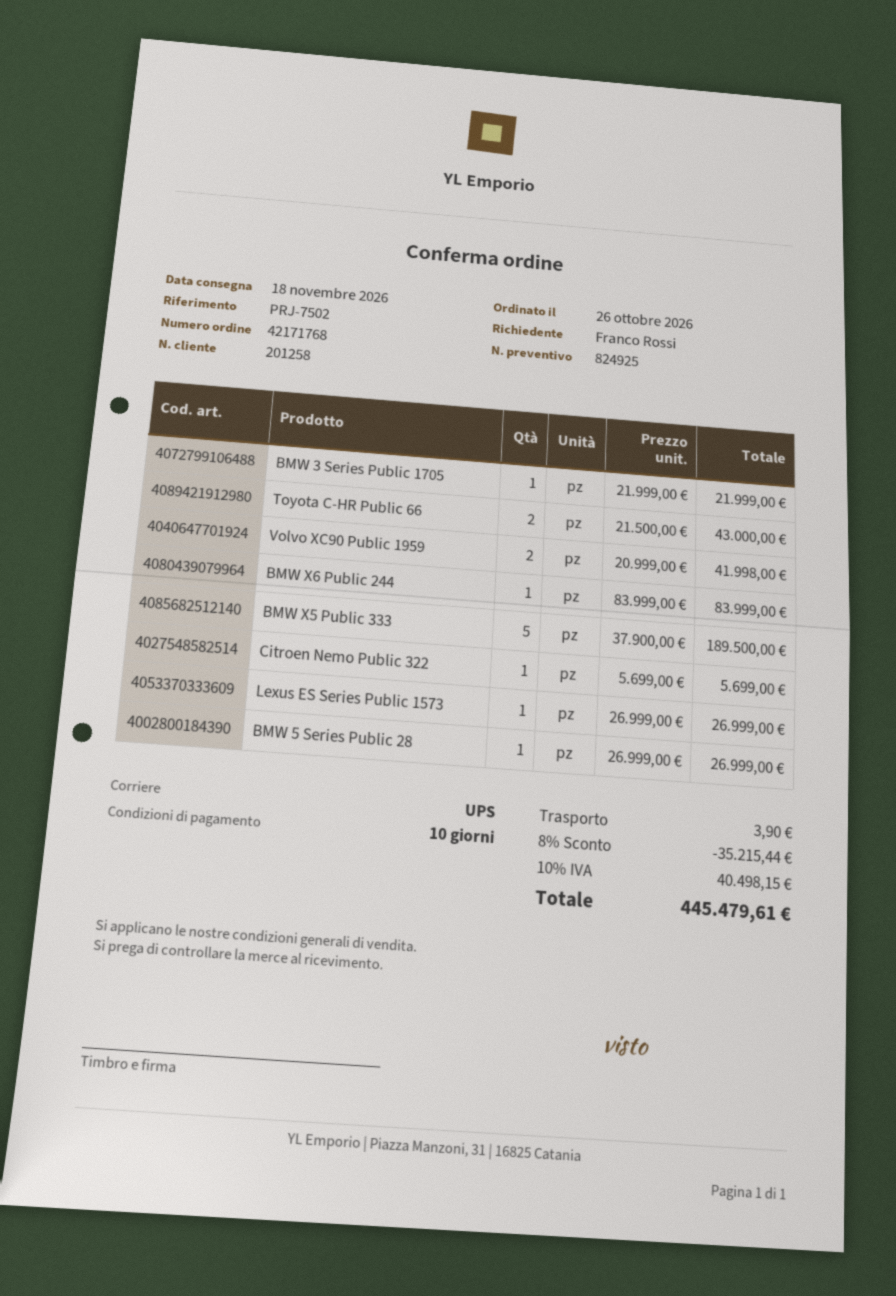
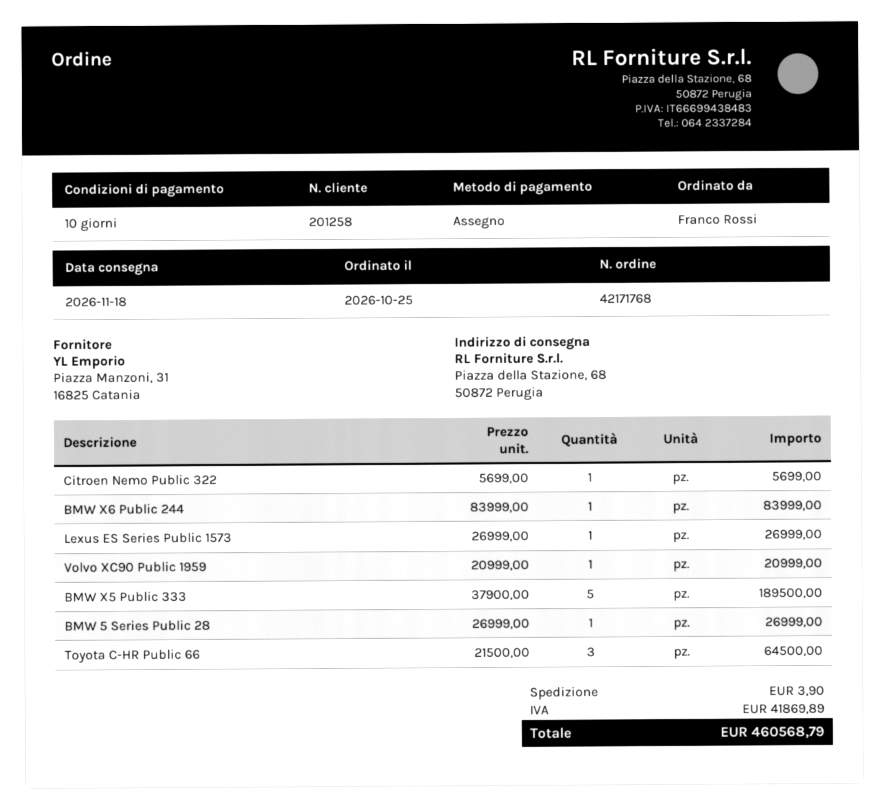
order date: 2026-10-26 -> 2026-10-25
BMW 3 Series Public 1705: 1 x 21999.00 = 21999.00 -> none
Toyota C-HR Public 66: 2 x 21500.00 = 43000.00 -> 3 x 21500.00 = 64500.00
Volvo XC90 Public 1959: 2 x 20999.00 = 41998.00 -> 1 x 20999.00 = 20999.00
discount: 8% = 35215.44 -> none
tax: 40498.15 -> 41869.89
total: 445479.61 -> 460568.79

